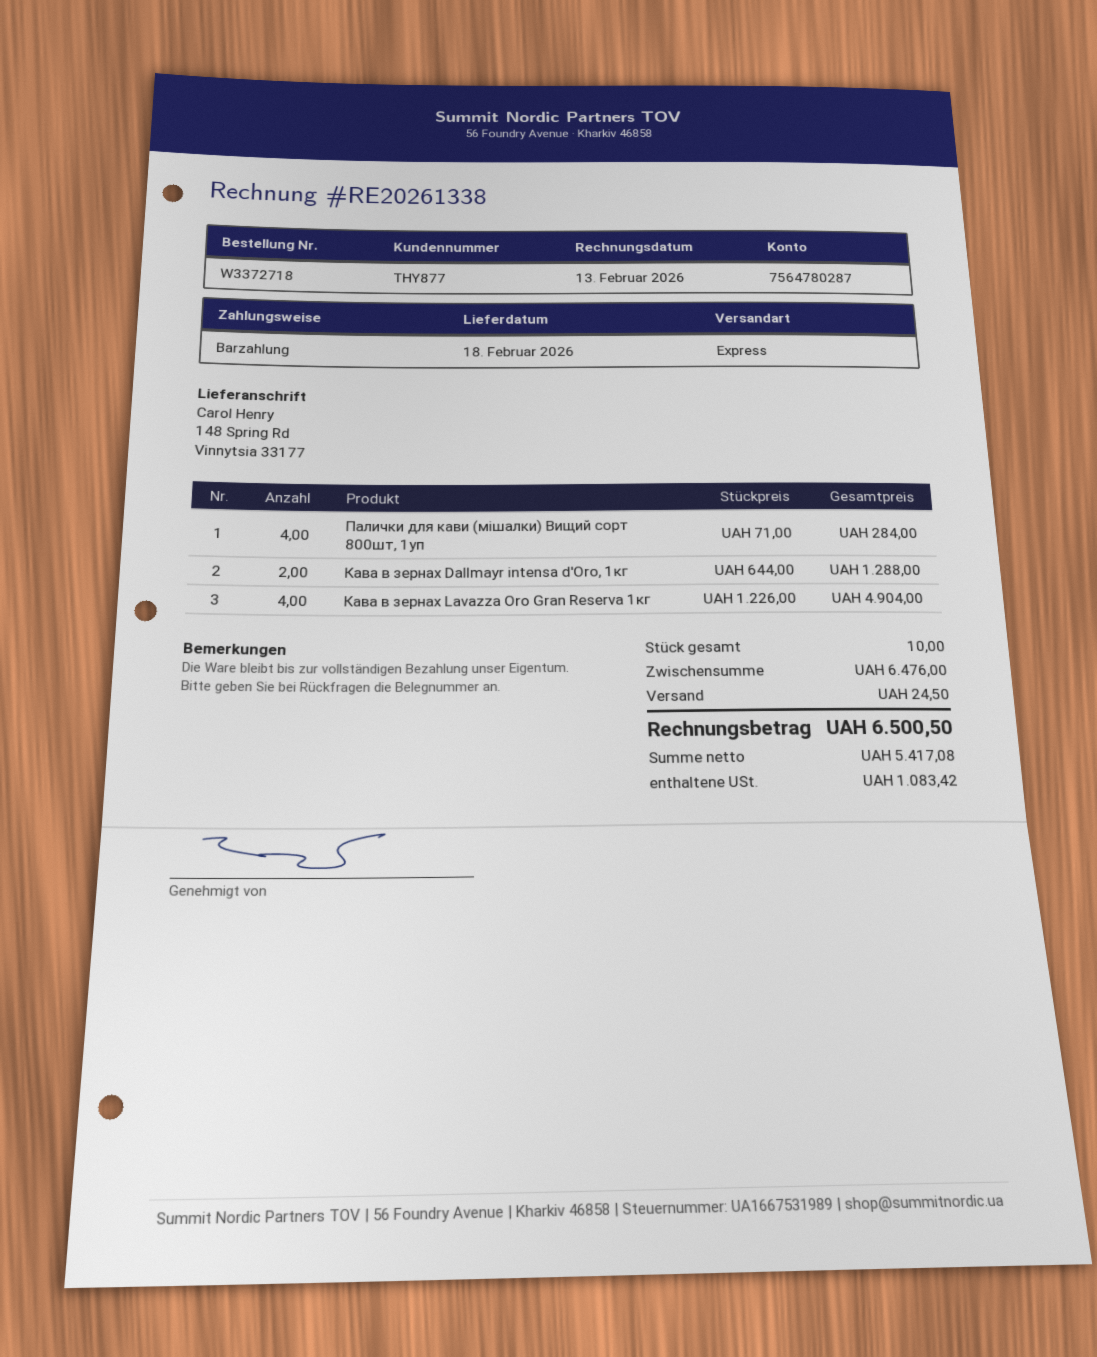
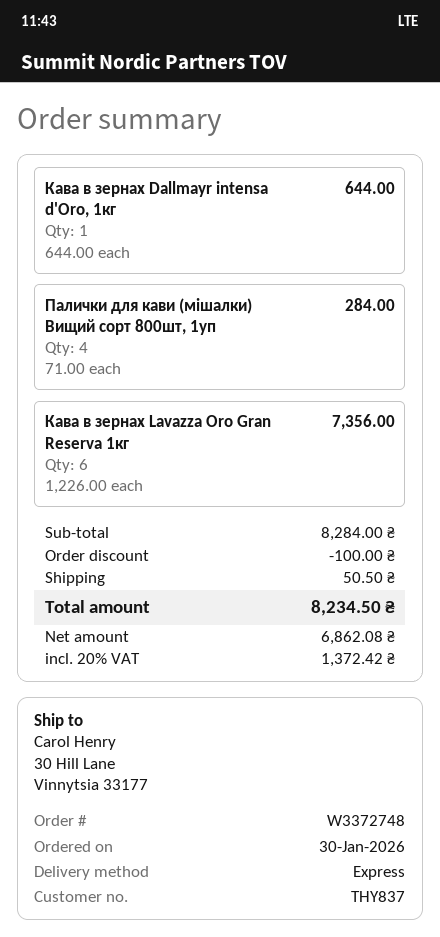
order number: W3372718 -> W3372748
customer number: THY877 -> THY837
ship to: 148 Spring Rd, Vinnytsia 33177 -> 30 Hill Lane, Vinnytsia 33177
Кава в зернах Dallmayr intensa d'Oro, 1кг: 2 x 644.00 = 1288.00 -> 1 x 644.00 = 644.00
Кава в зернах Lavazza Oro Gran Reserva 1кг: 4 x 1226.00 = 4904.00 -> 6 x 1226.00 = 7356.00
subtotal: 6476.00 -> 8284.00
discount: none -> 100.00
shipping: 24.50 -> 50.50
net: 5417.08 -> 6862.08
tax: 1083.42 -> 1372.42
total: 6500.50 -> 8234.50

